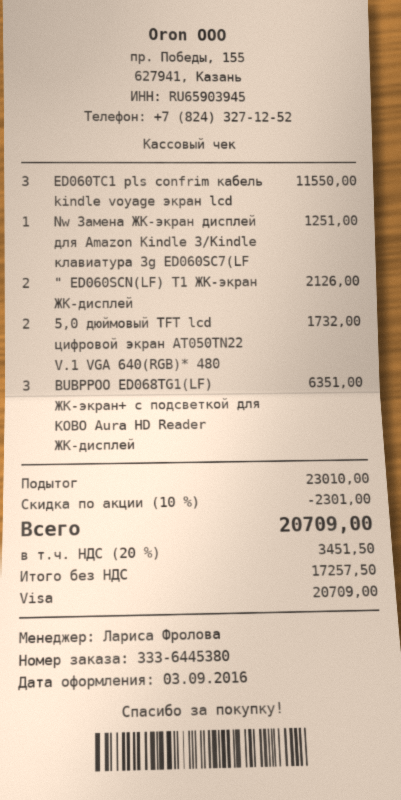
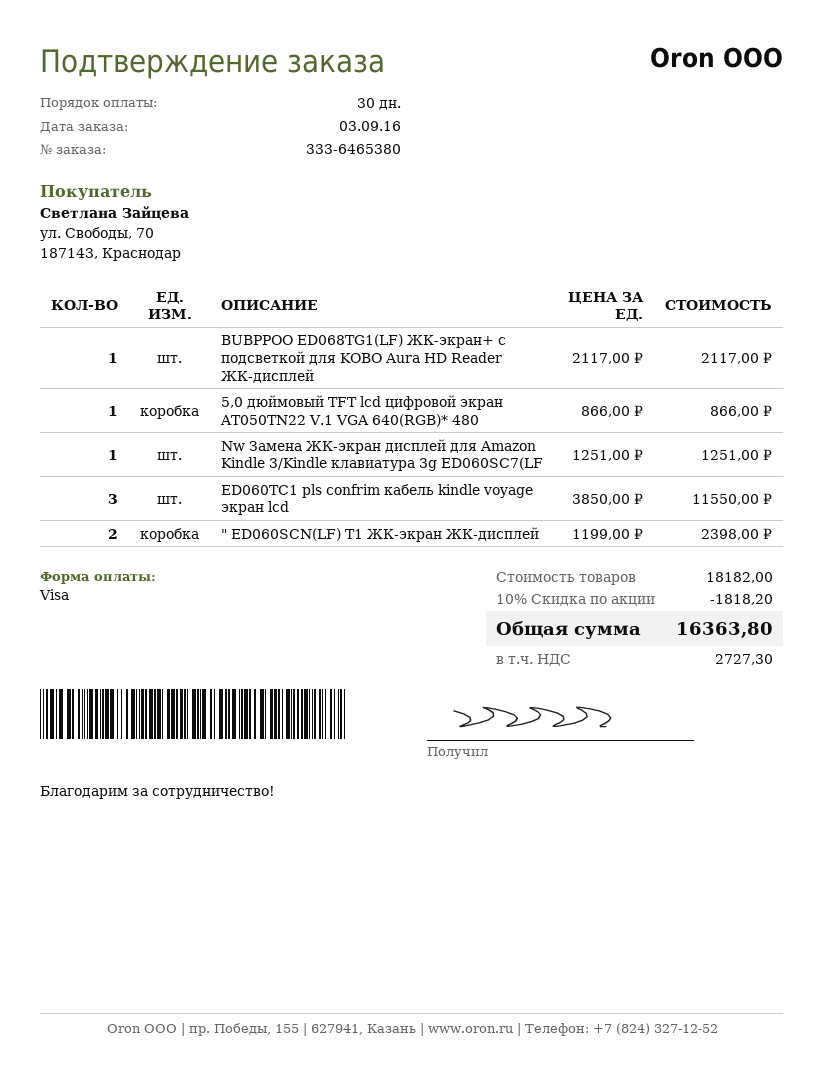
order number: 333-6445380 -> 333-6465380
" ED060SCN(LF) T1 ЖК-экран ЖК-дисплей: 2 for 2126.00 -> 2 for 2398.00
5,0 дюймовый TFT lcd цифровой экран AT050TN22 V.1 VGA 640(RGB)* 480: 2 for 1732.00 -> 1 for 866.00
BUBPPOO ED068TG1(LF) ЖК-экран+ с подсветкой для KOBO Aura HD Reader ЖК-дисплей: 3 for 6351.00 -> 1 for 2117.00
subtotal: 23010.00 -> 18182.00
discount: 10% = 2301.00 -> 10% = 1818.20
tax: 3451.50 -> 2727.30
total: 20709.00 -> 16363.80

